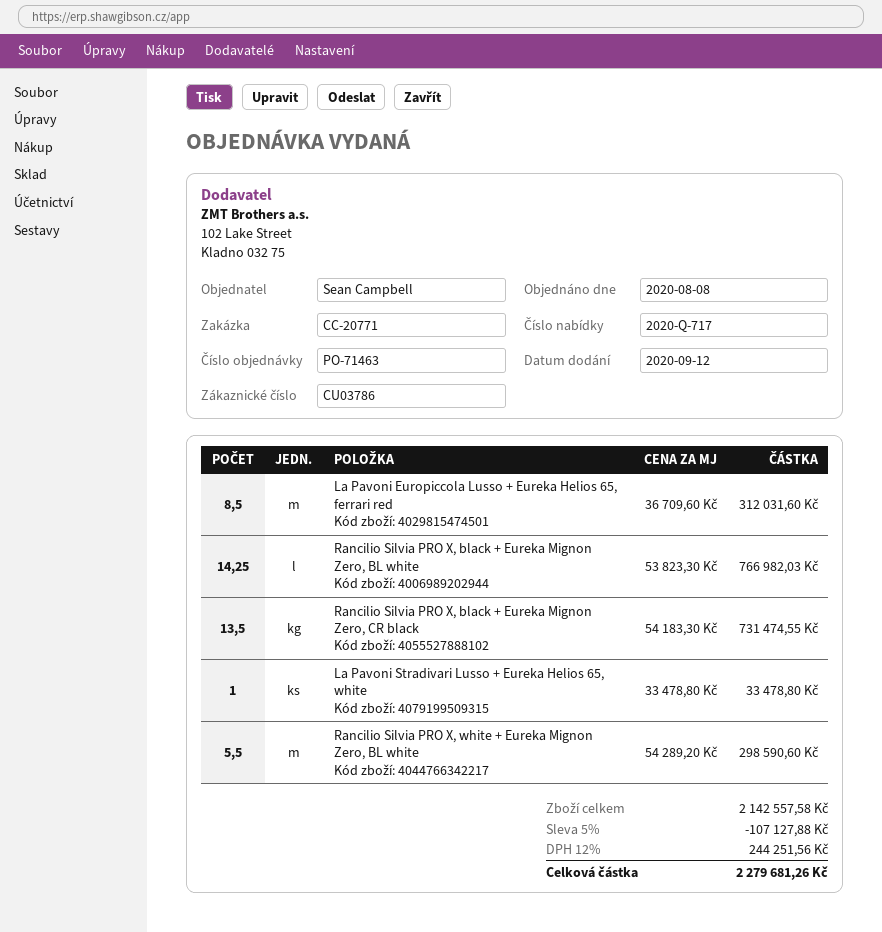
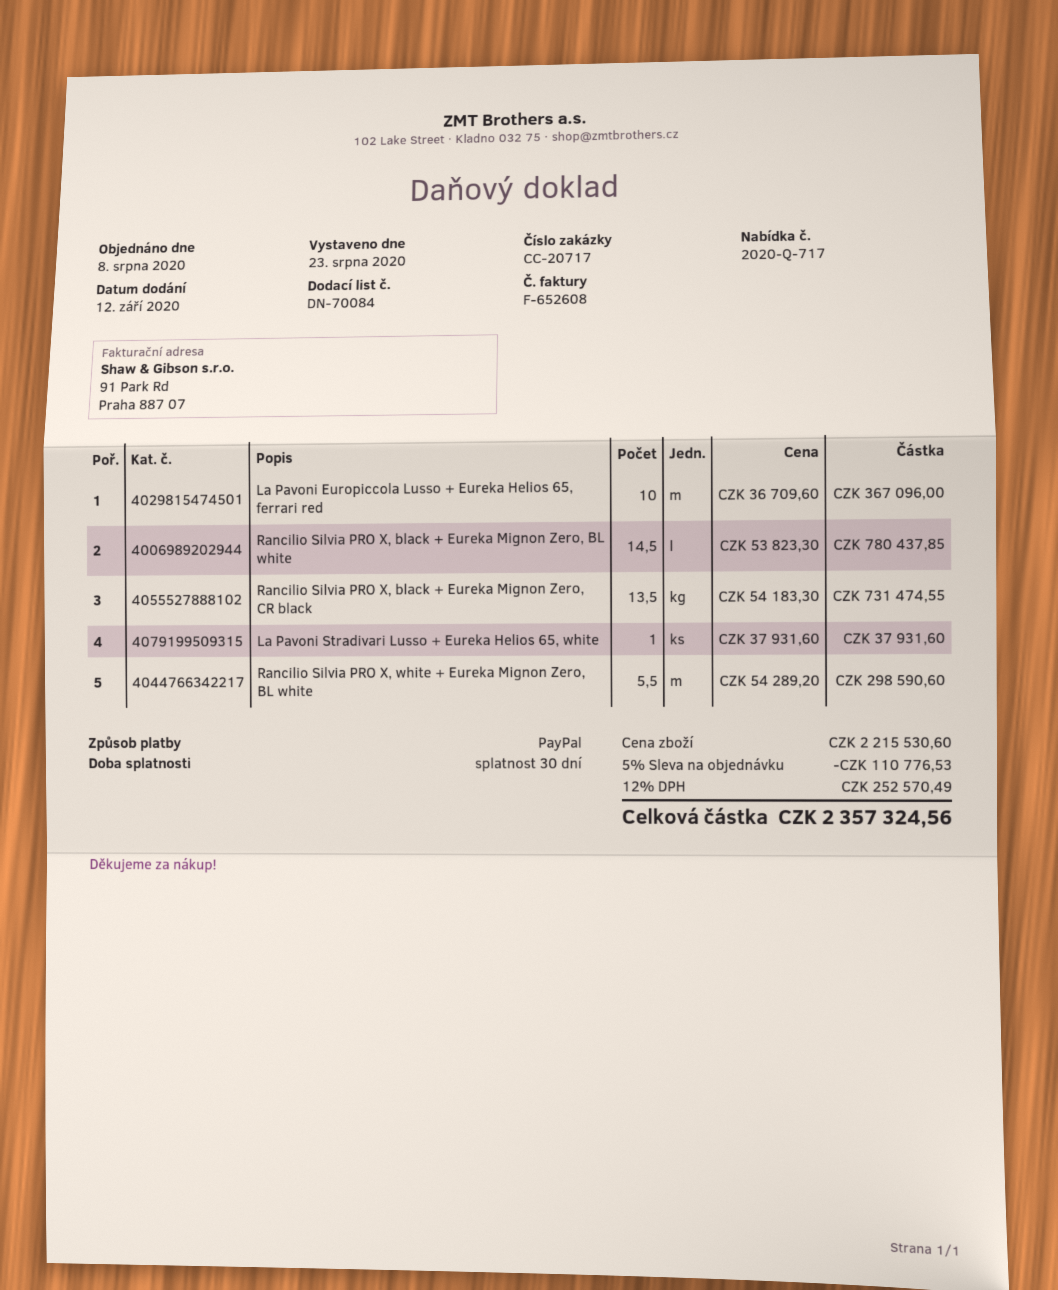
reference: CC-20771 -> CC-20717
La Pavoni Europiccola Lusso + Eureka Helios 65, ferrari red: 8.5 x 36709.60 = 312031.60 -> 10 x 36709.60 = 367096.00
Rancilio Silvia PRO X, black + Eureka Mignon Zero, BL white: 14.25 x 53823.30 = 766982.03 -> 14.5 x 53823.30 = 780437.85
La Pavoni Stradivari Lusso + Eureka Helios 65, white: 1 x 33478.80 = 33478.80 -> 1 x 37931.60 = 37931.60
subtotal: 2142557.58 -> 2215530.60
discount: 5% = 107127.88 -> 5% = 110776.53
tax: 12% = 244251.56 -> 12% = 252570.49
total: 2279681.26 -> 2357324.56

